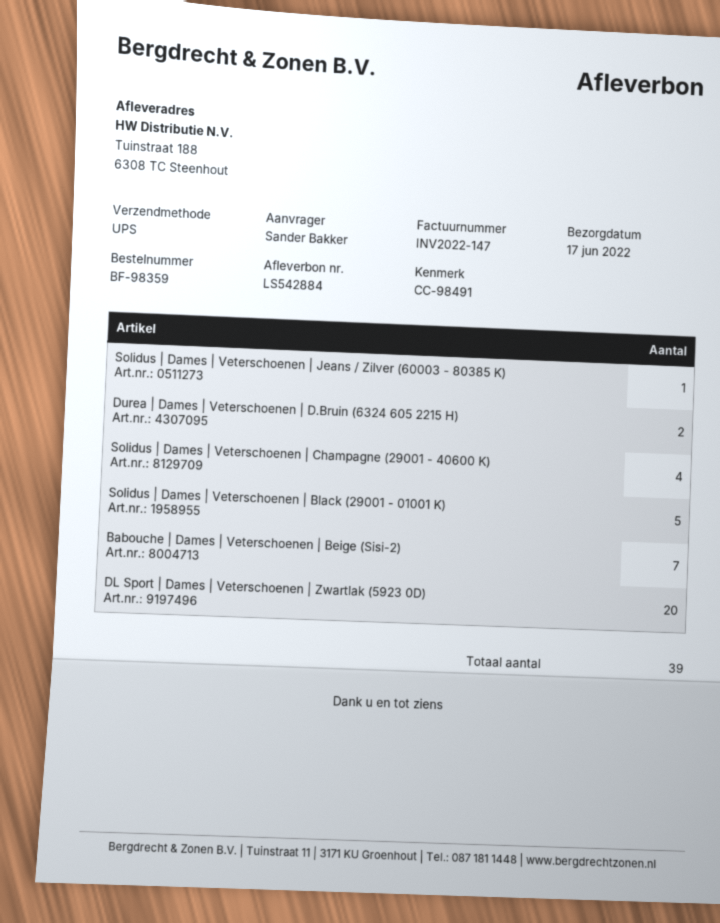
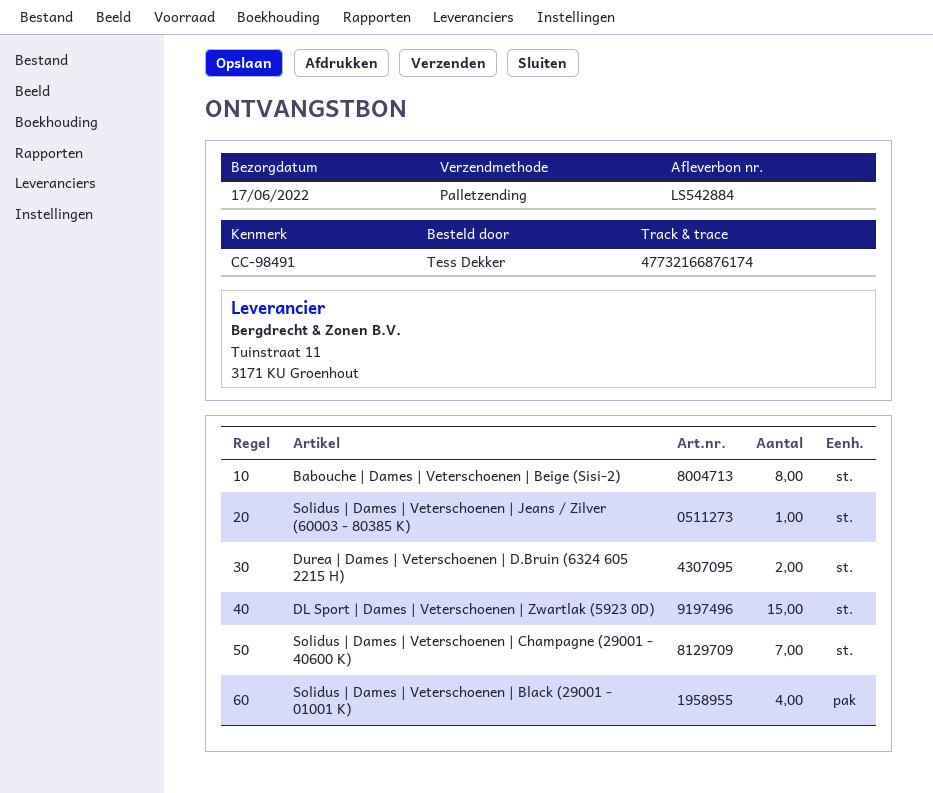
ordered by: Sander Bakker -> Tess Dekker
shipping method: UPS -> pallet freight
Solidus | Dames | Veterschoenen | Champagne (29001 - 40600 K): 4 -> 7
Solidus | Dames | Veterschoenen | Black (29001 - 01001 K): 5 -> 4
Babouche | Dames | Veterschoenen | Beige (Sisi-2): 7 -> 8
DL Sport | Dames | Veterschoenen | Zwartlak (5923 0D): 20 -> 15

